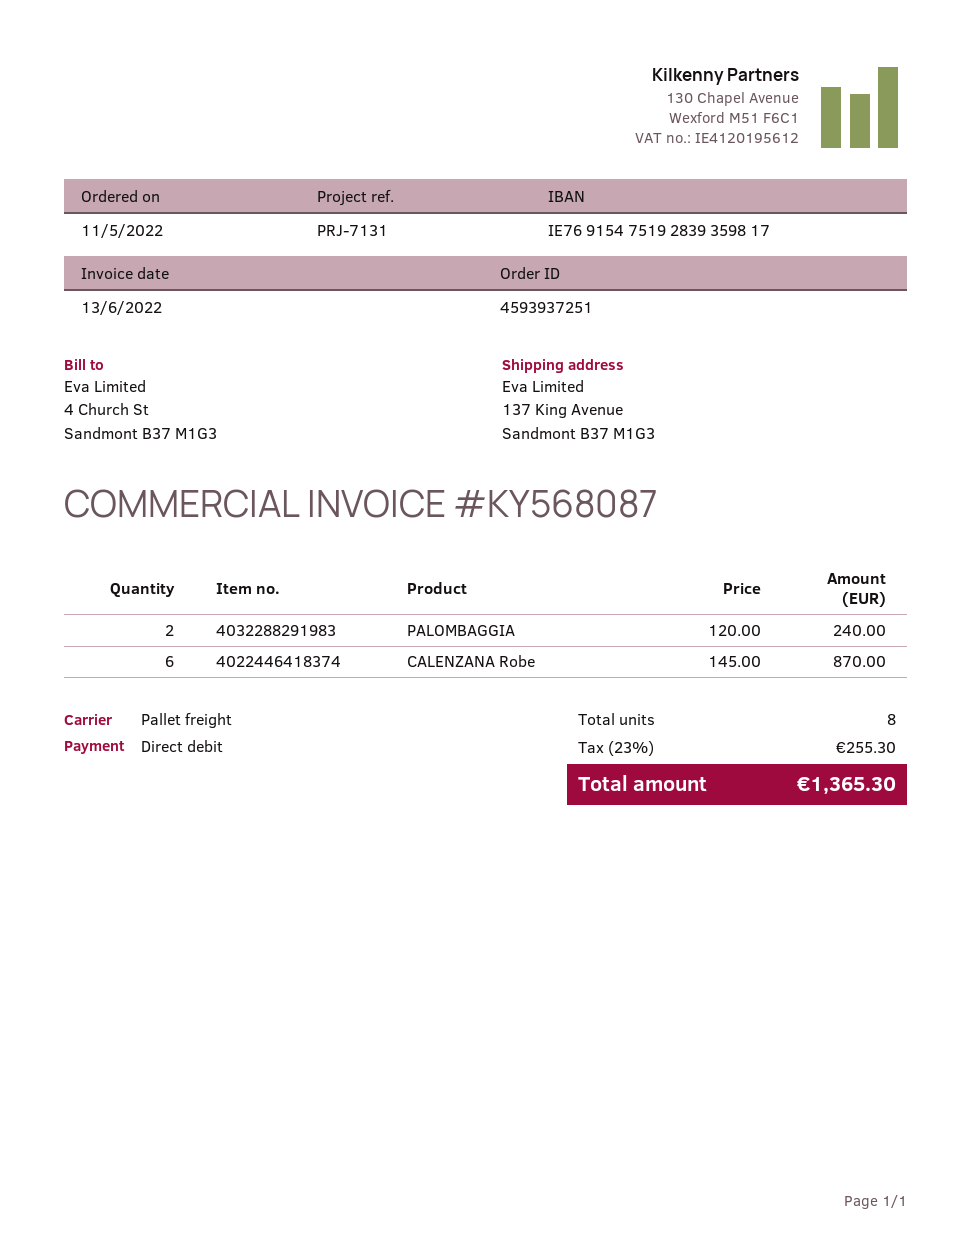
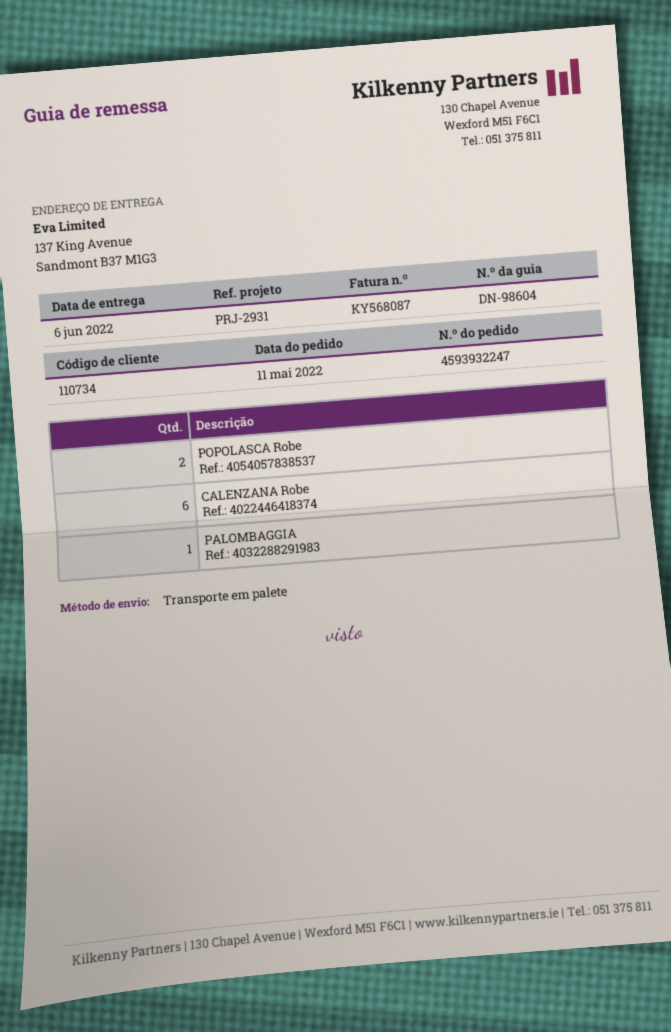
order number: 4593937251 -> 4593932247
reference: PRJ-7131 -> PRJ-2931
PALOMBAGGIA: 2 -> 1
POPOLASCA Robe: none -> 2

